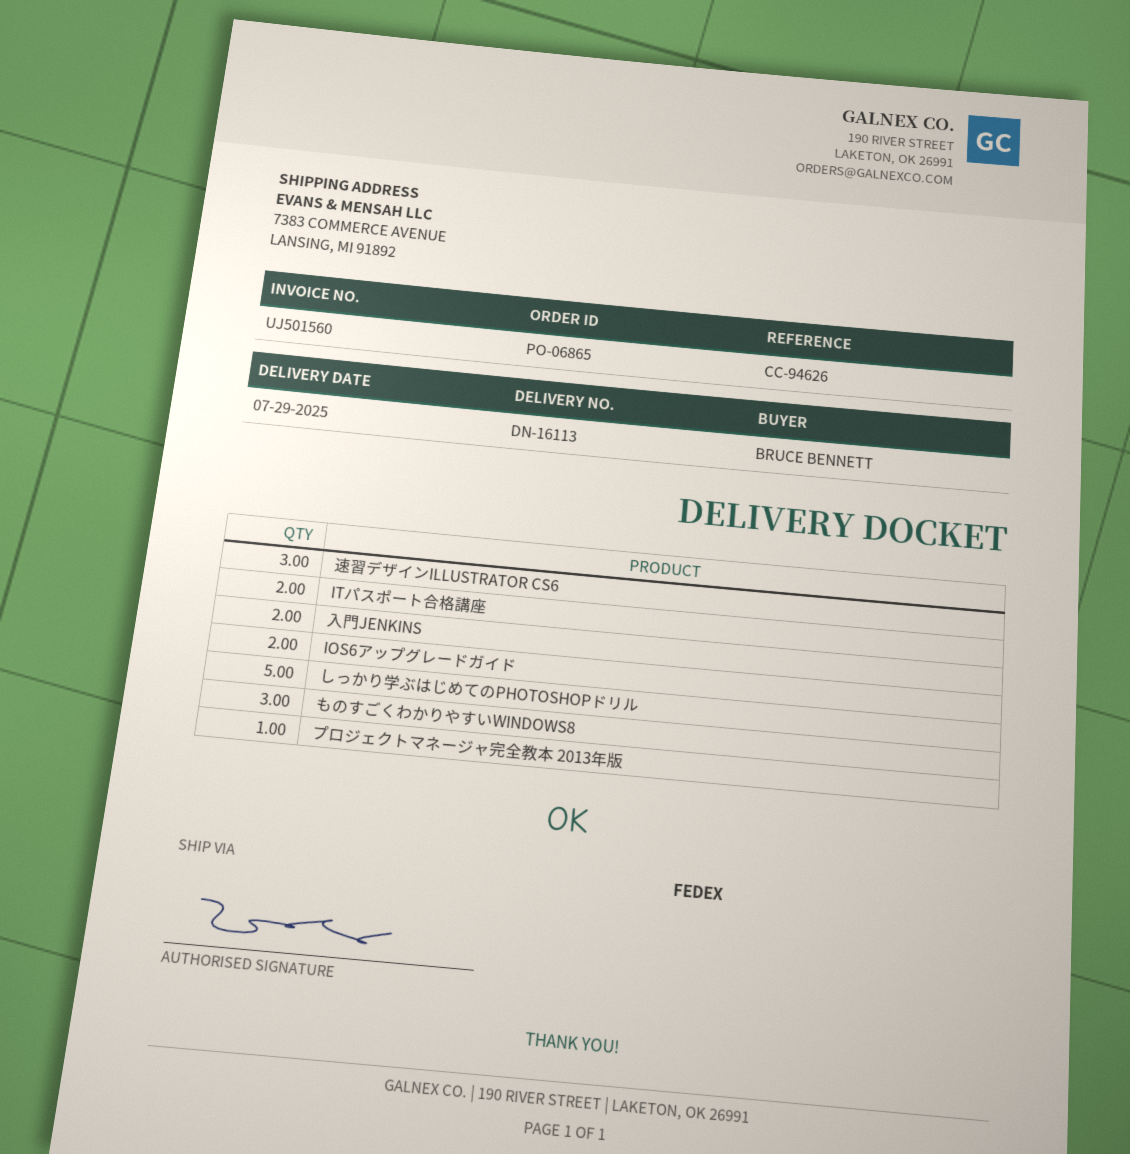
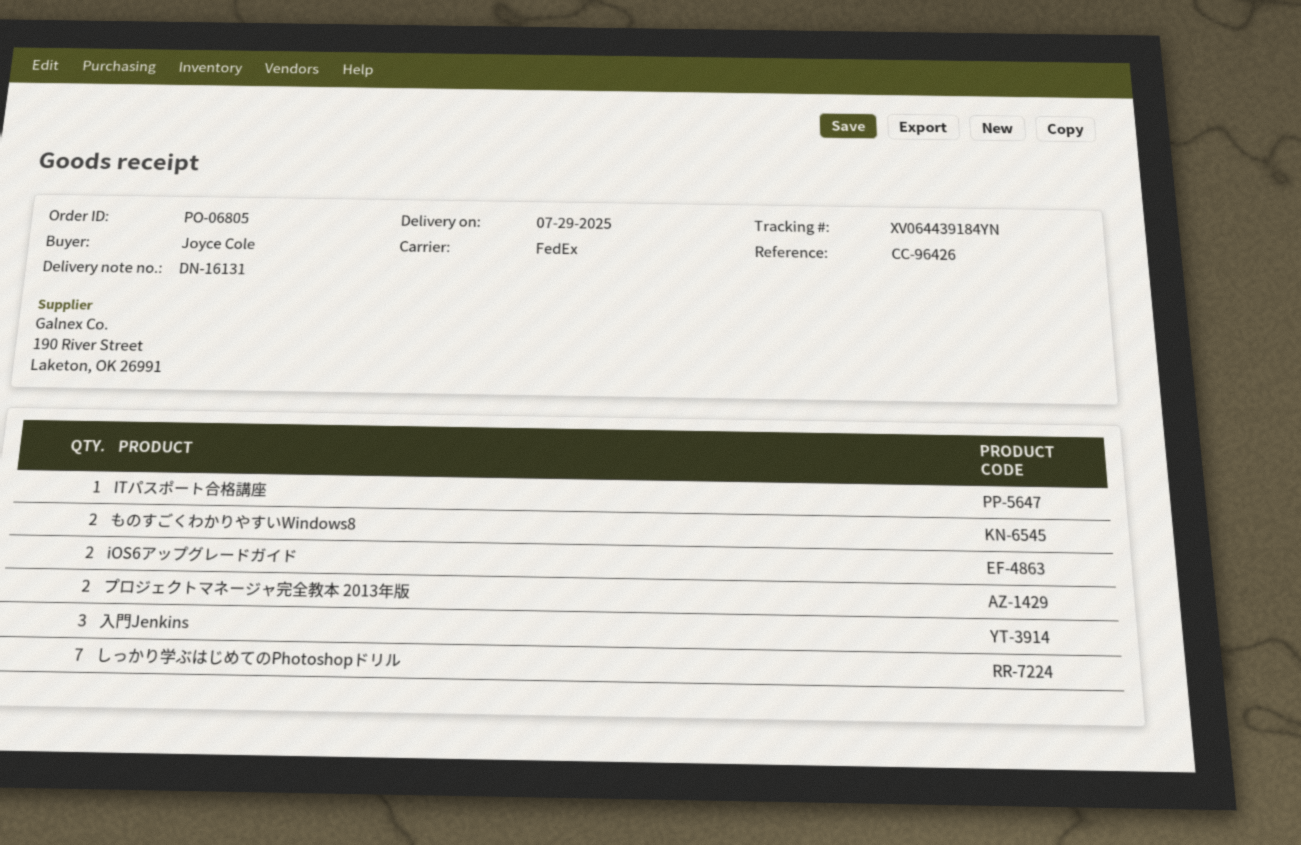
order number: PO-06865 -> PO-06805
delivery note number: DN-16113 -> DN-16131
reference: CC-94626 -> CC-96426
ordered by: BRUCE BENNETT -> Joyce Cole
速習デザインILLUSTRATOR CS6: 3 -> none
ITパスポート合格講座: 2 -> 1
入門JENKINS: 2 -> 3
しっかり学ぶはじめてのPHOTOSHOPドリル: 5 -> 7
ものすごくわかりやすいWINDOWS8: 3 -> 2
プロジェクトマネージャ完全教本 2013年版: 1 -> 2

